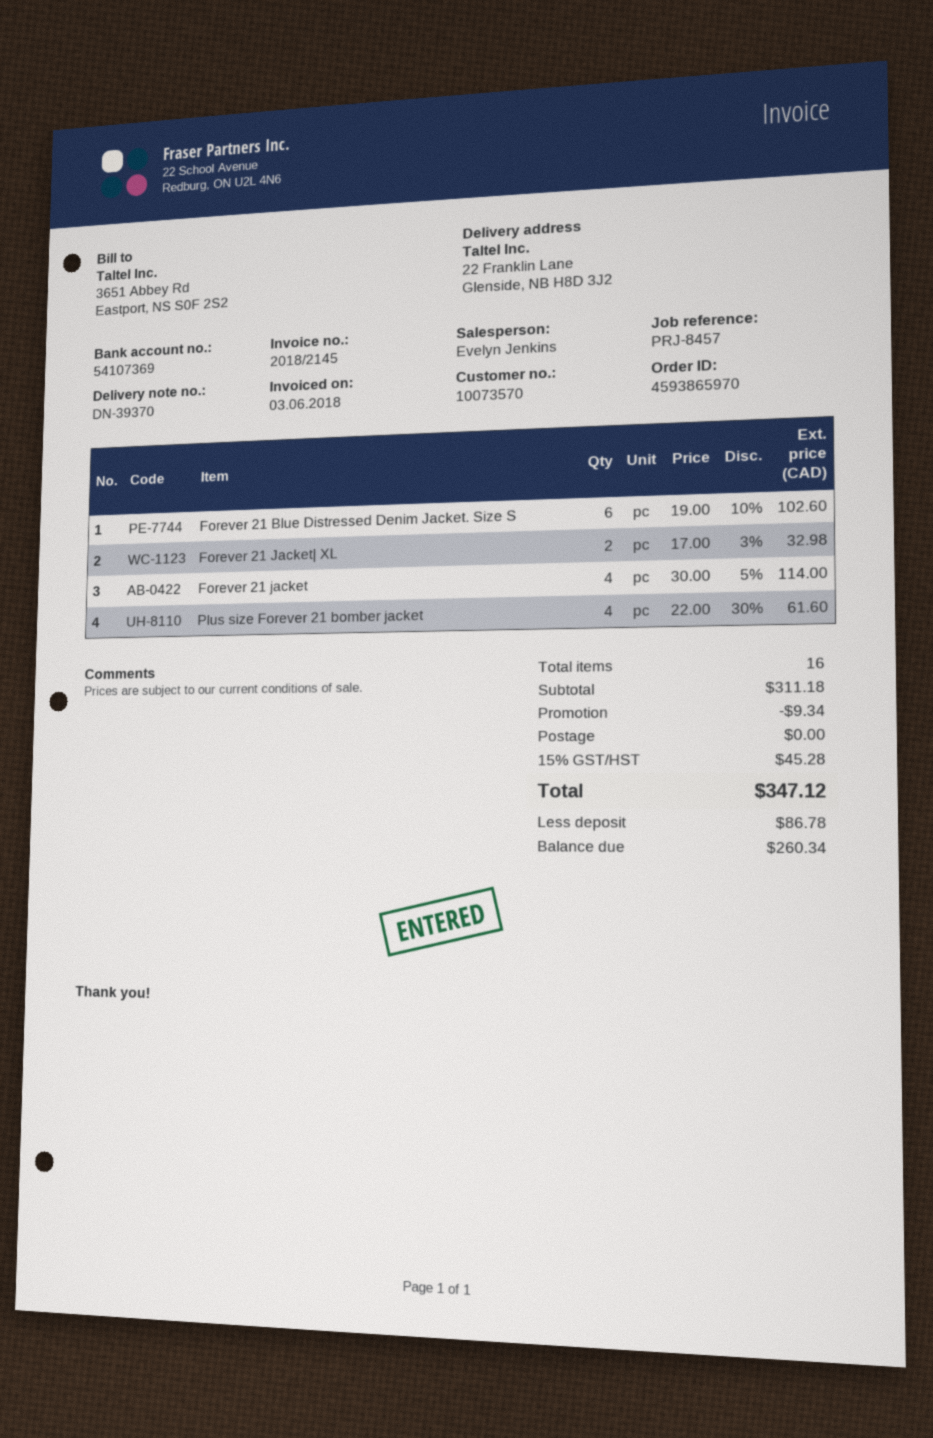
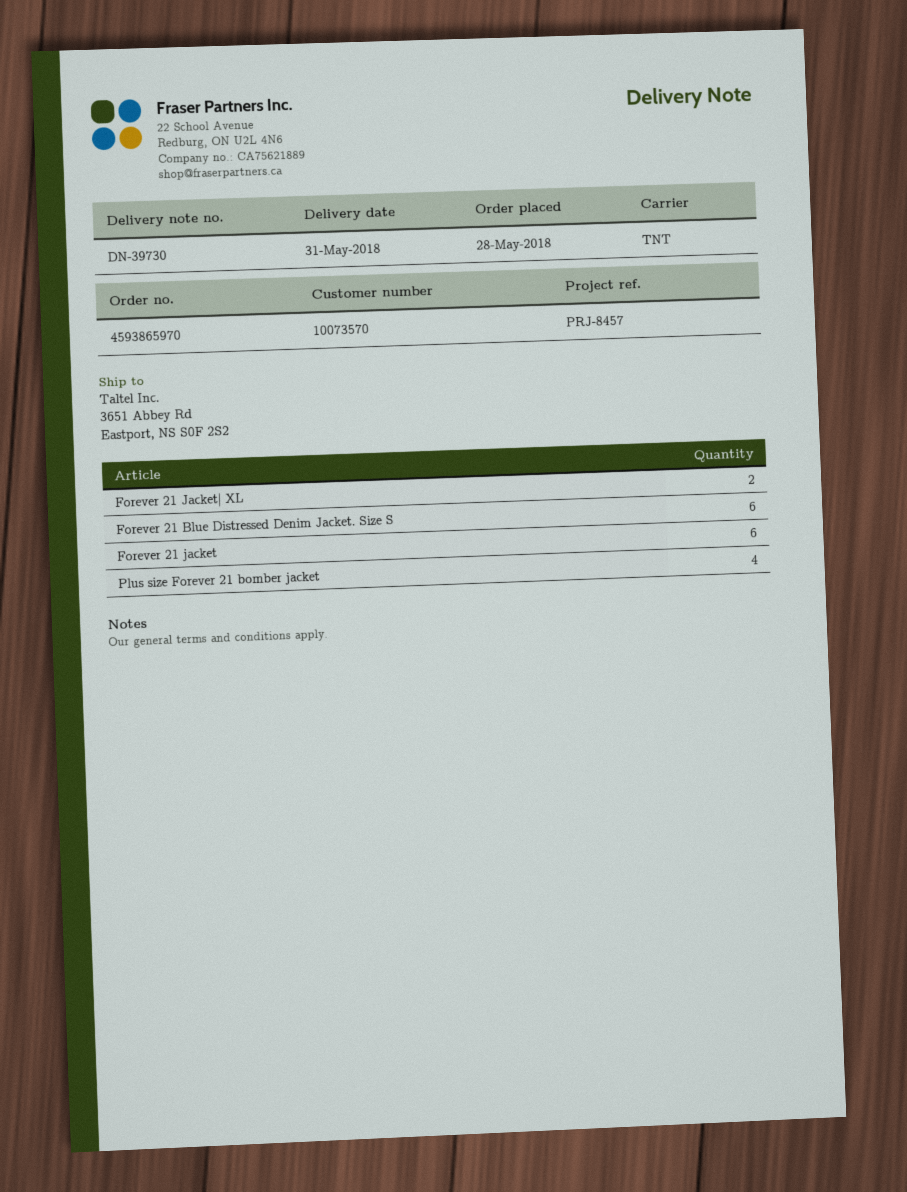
delivery note number: DN-39370 -> DN-39730
ship to: 22 Franklin Lane, Glenside, NB H8D 3J2 -> 3651 Abbey Rd, Eastport, NS S0F 2S2
Forever 21 jacket: 4 -> 6

